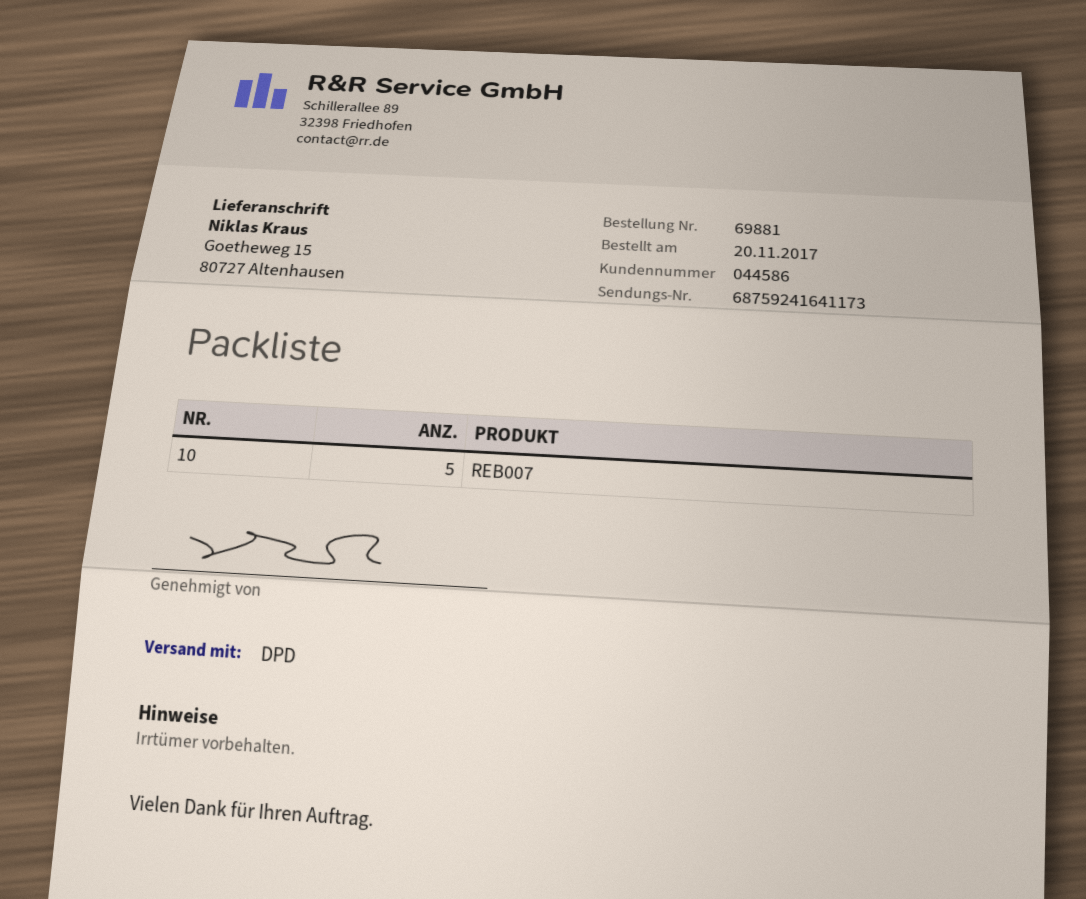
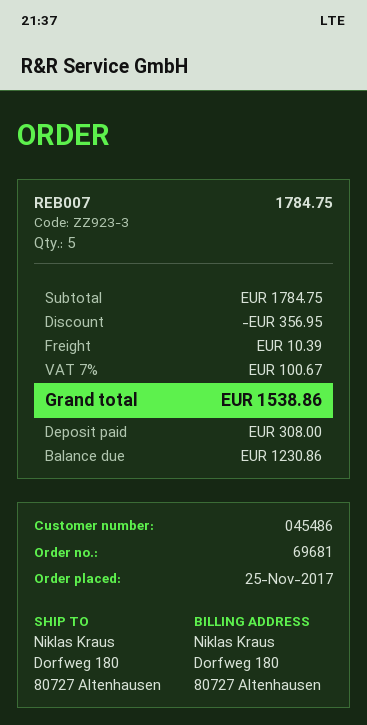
order number: 69881 -> 69681
order date: 2017-11-20 -> 2017-11-25
customer number: 044586 -> 045486
ship to: Goetheweg 15, 80727 Altenhausen -> Dorfweg 180, 80727 Altenhausen

